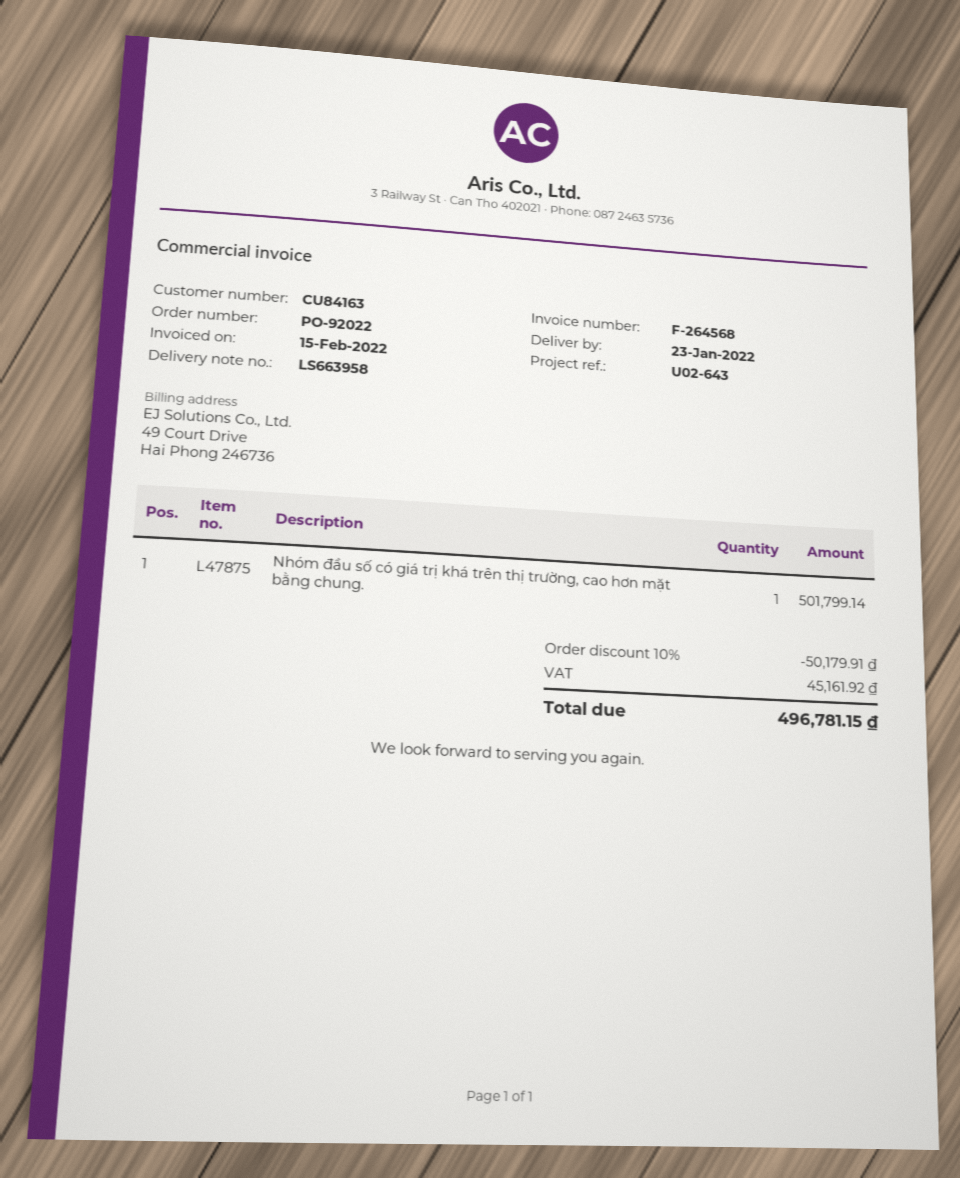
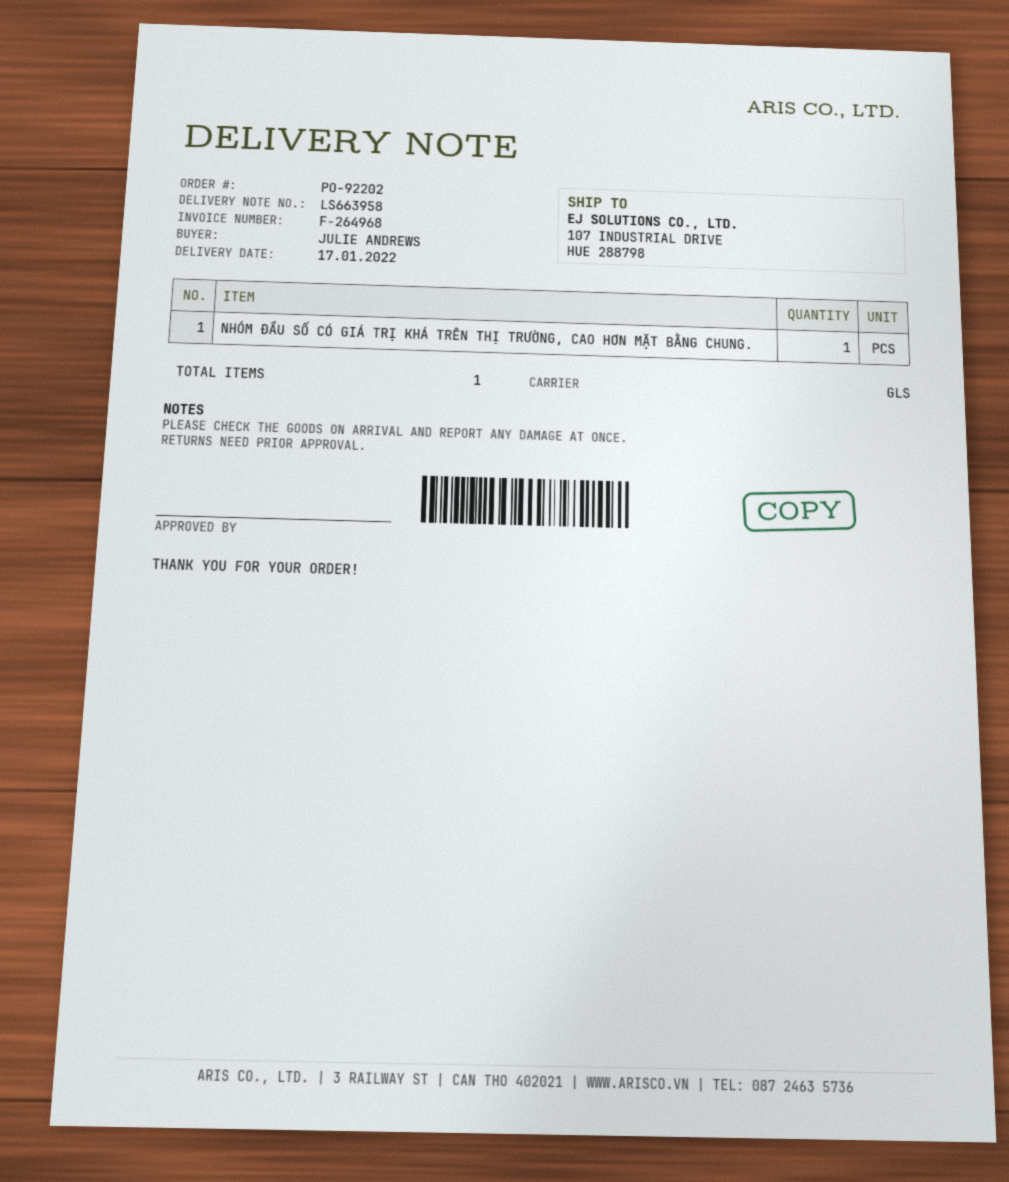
order number: PO-92022 -> PO-92202
delivery date: 2022-01-23 -> 2022-01-17
invoice number: F-264568 -> F-264968

